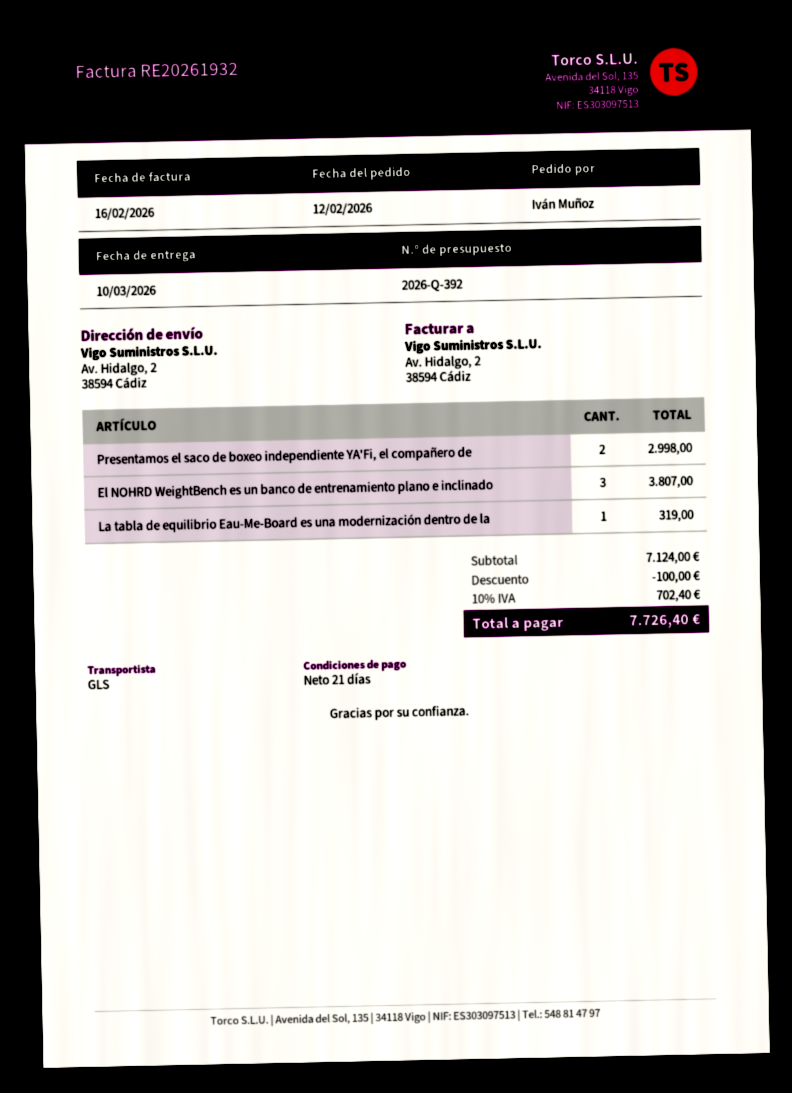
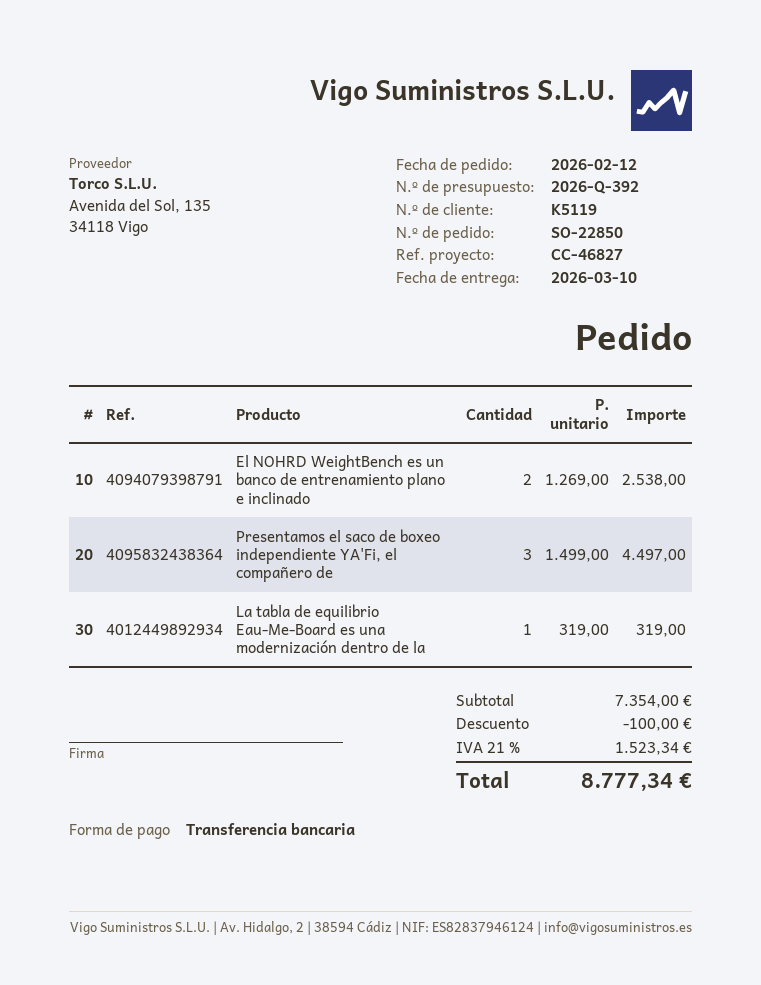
Presentamos el saco de boxeo independiente YA'Fi, el compañero de: 2 for 2998.00 -> 3 for 4497.00
El NOHRD WeightBench es un banco de entrenamiento plano e inclinado: 3 for 3807.00 -> 2 for 2538.00
subtotal: 7124.00 -> 7354.00
tax: 10% = 702.40 -> 21% = 1523.34
total: 7726.40 -> 8777.34

